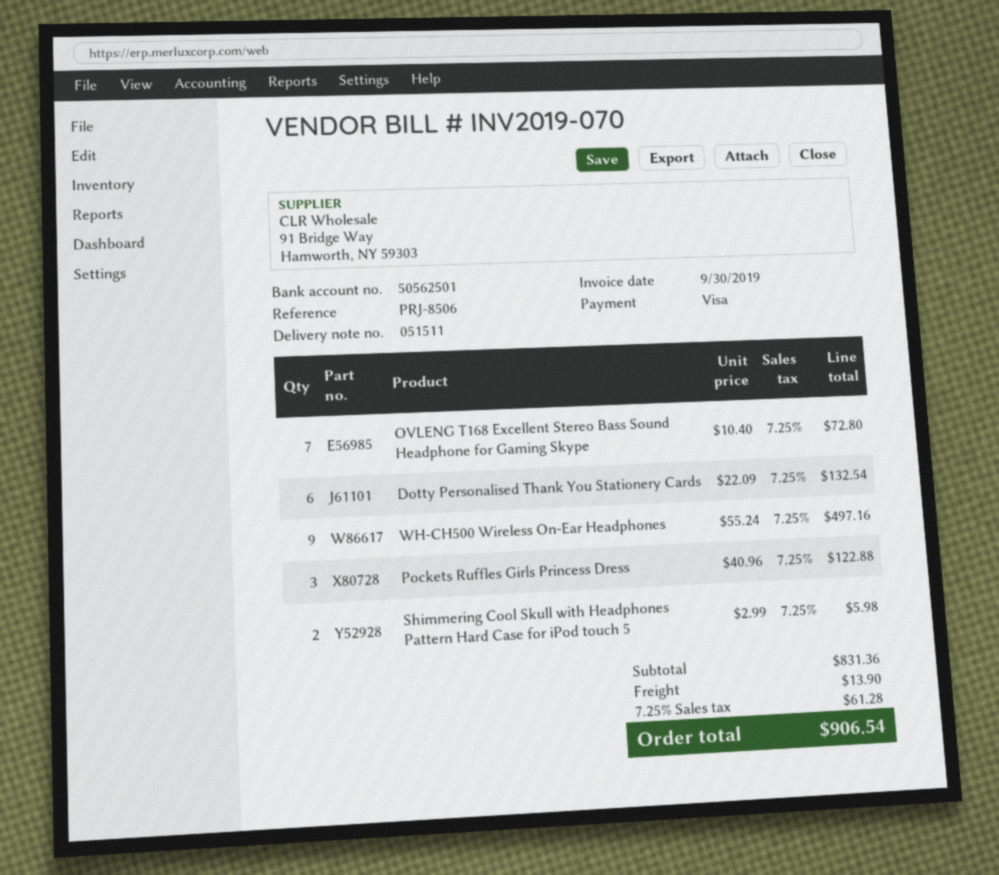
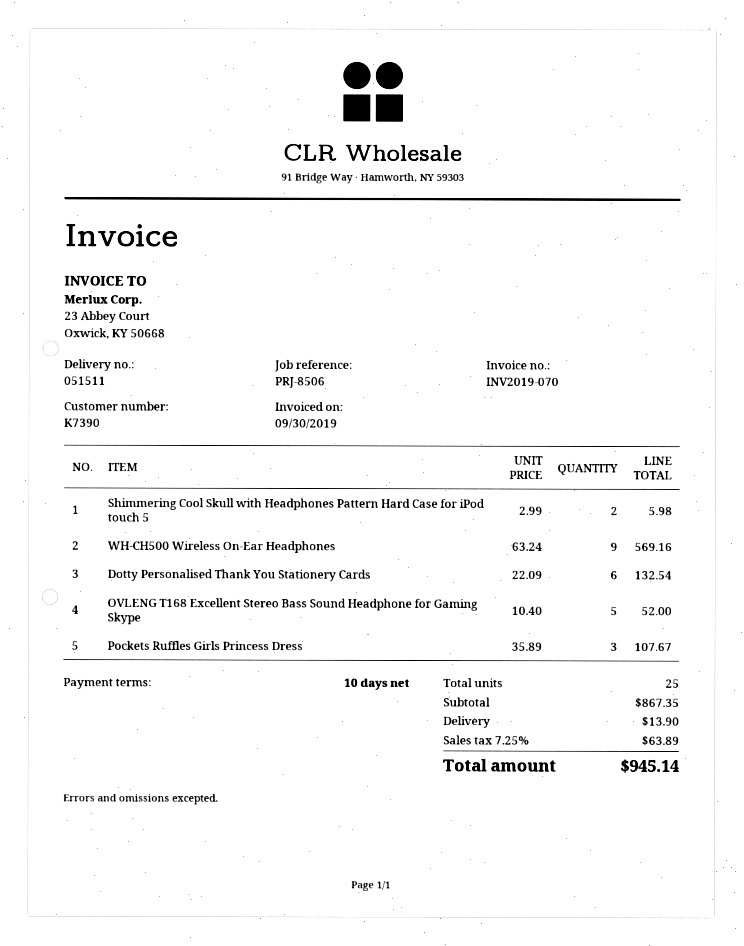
OVLENG T168 Excellent Stereo Bass Sound Headphone for Gaming Skype: 7 x 10.40 = 72.80 -> 5 x 10.40 = 52.00
WH-CH500 Wireless On-Ear Headphones: 9 x 55.24 = 497.16 -> 9 x 63.24 = 569.16
Pockets Ruffles Girls Princess Dress: 3 x 40.96 = 122.88 -> 3 x 35.89 = 107.67
subtotal: 831.36 -> 867.35
tax: 7.25% = 61.28 -> 7.25% = 63.89
total: 906.54 -> 945.14

